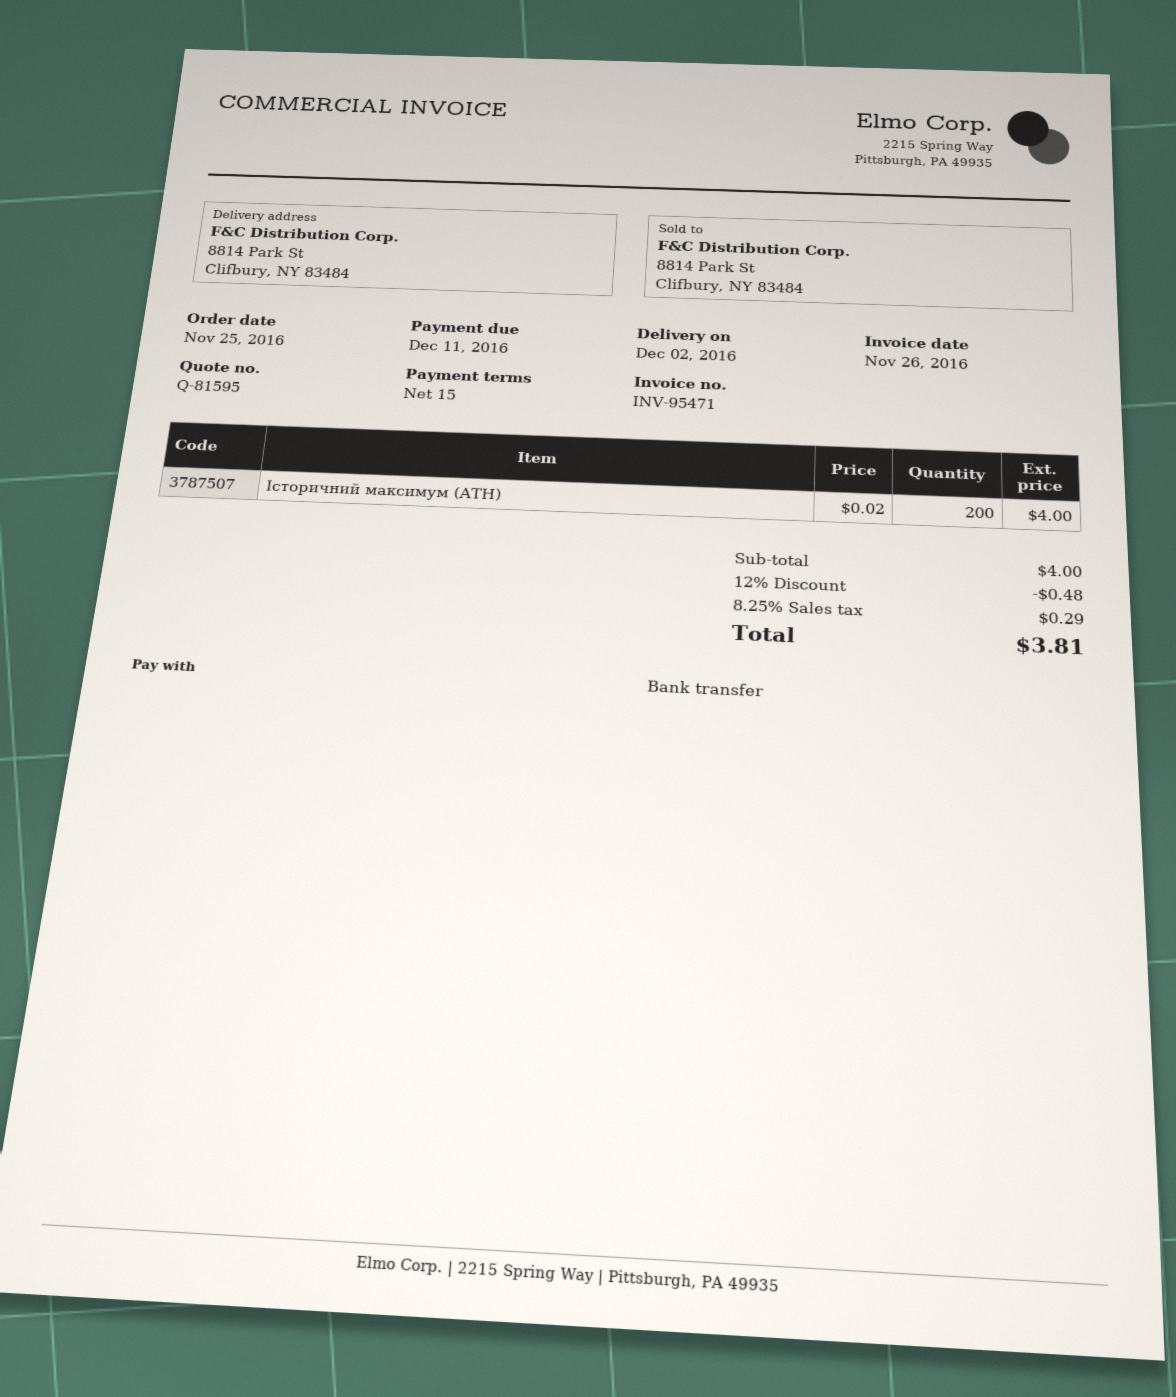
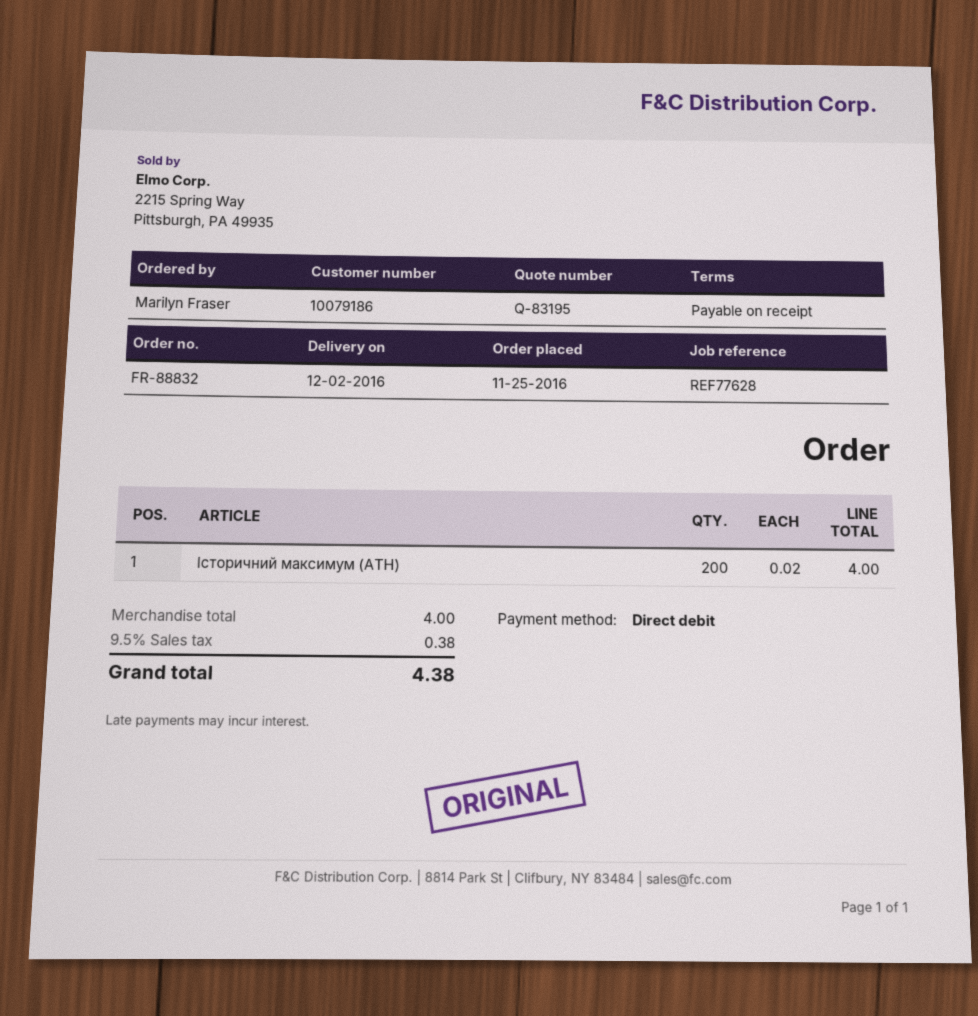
quote number: Q-81595 -> Q-83195
payment terms: 15 days -> on receipt
payment method: bank transfer -> direct debit
discount: 12% = 0.48 -> none
tax: 8.25% = 0.29 -> 9.5% = 0.38
total: 3.81 -> 4.38

